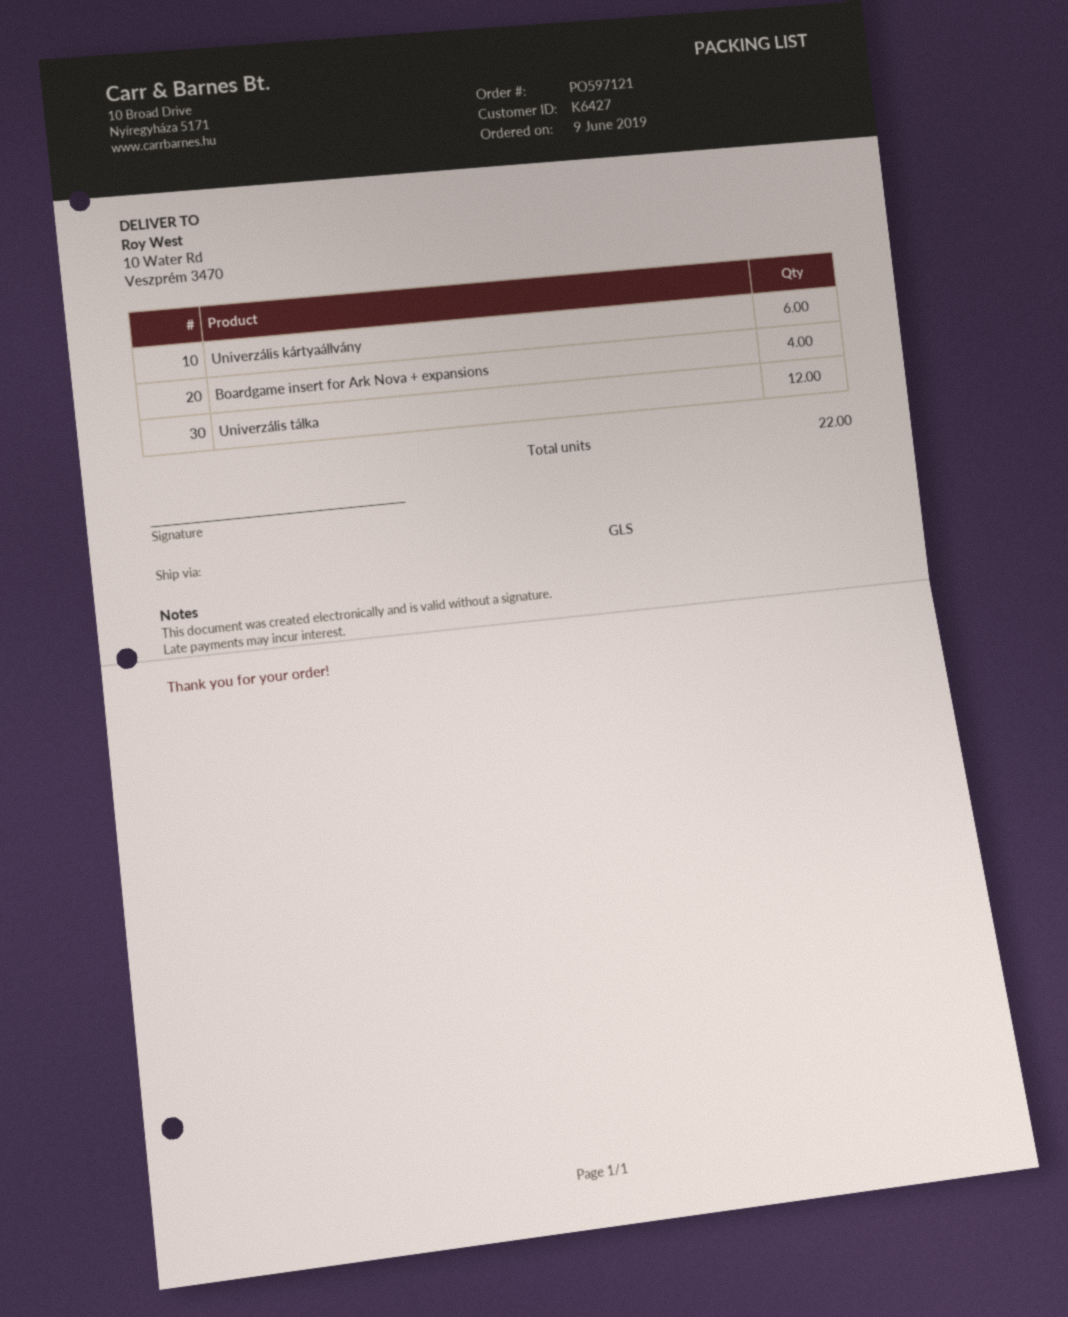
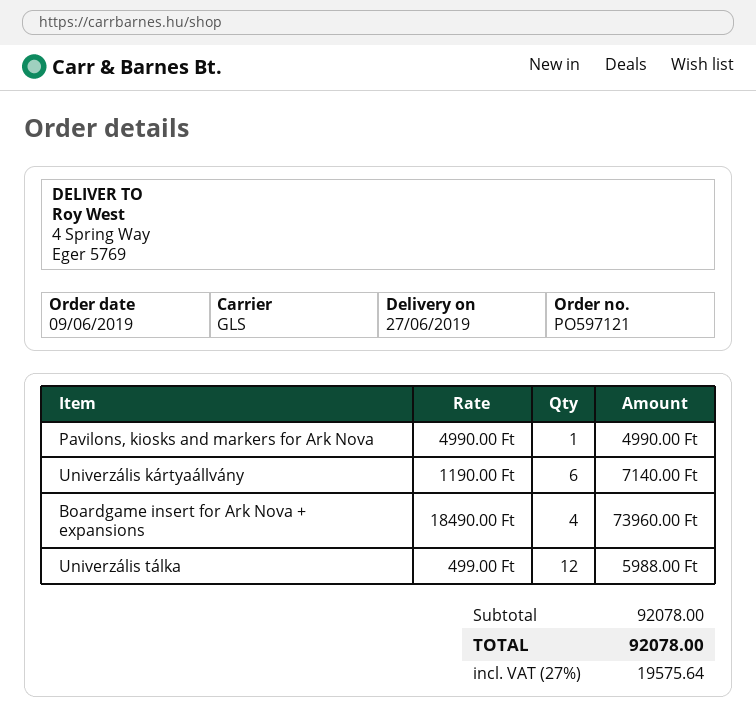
ship to: 10 Water Rd, Veszprém 3470 -> 4 Spring Way, Eger 5769
Pavilons, kiosks and markers for Ark Nova: none -> 1

